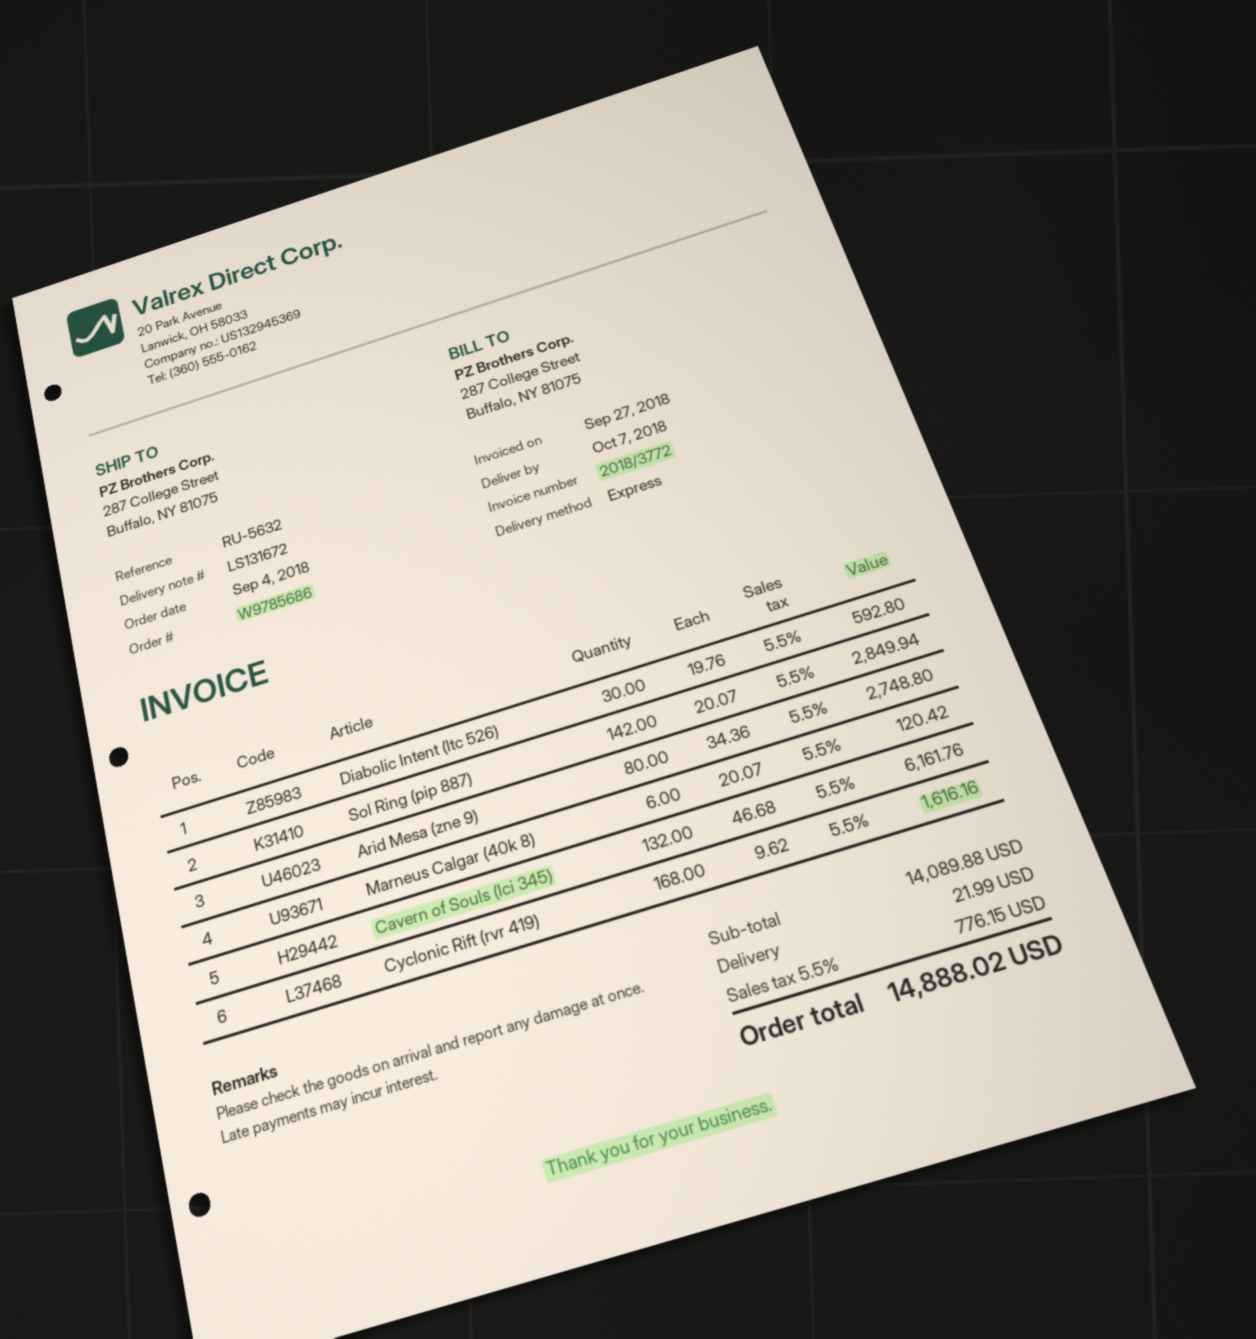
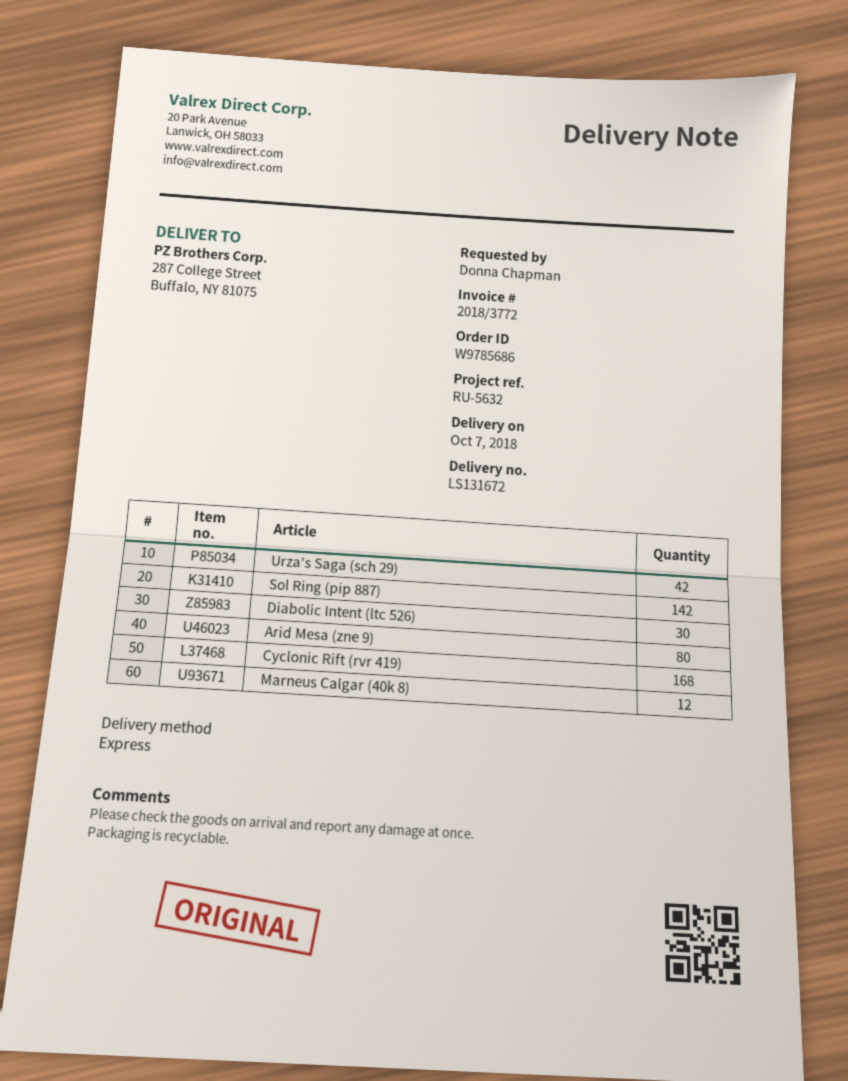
Marneus Calgar (40k 8): 6 -> 12
Cavern of Souls (lci 345): 132 -> none
Urza's Saga (sch 29): none -> 42

